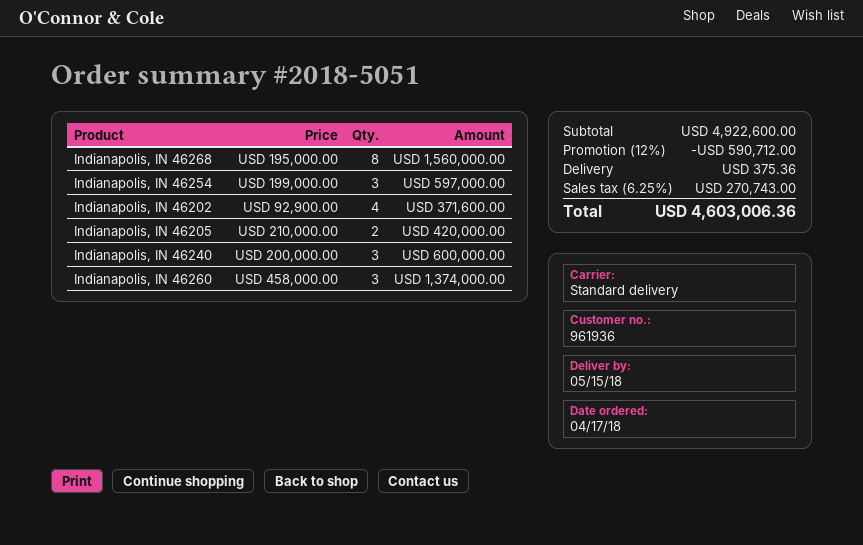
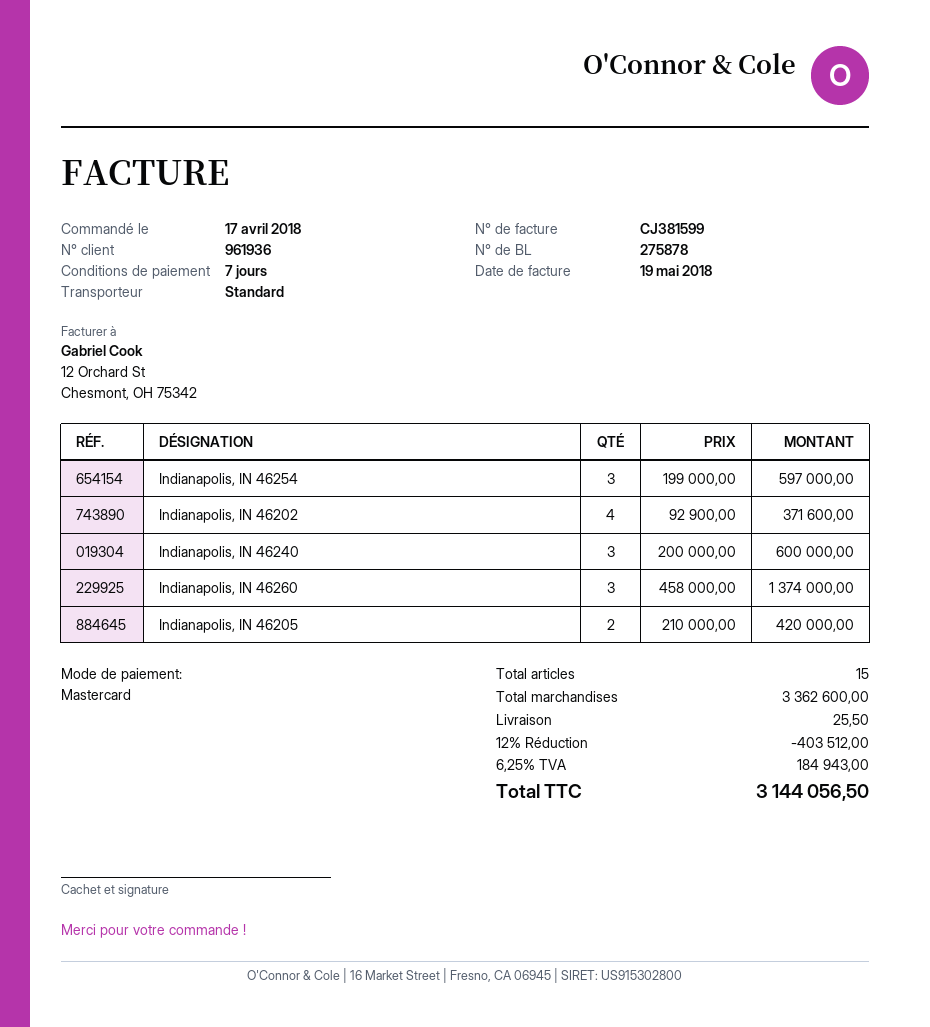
Indianapolis, IN 46268: 8 x 195000.00 = 1560000.00 -> none
subtotal: 4922600.00 -> 3362600.00
discount: 12% = 590712.00 -> 12% = 403512.00
shipping: 375.36 -> 25.50
tax: 6.25% = 270743.00 -> 6.25% = 184943.00
total: 4603006.36 -> 3144056.50

